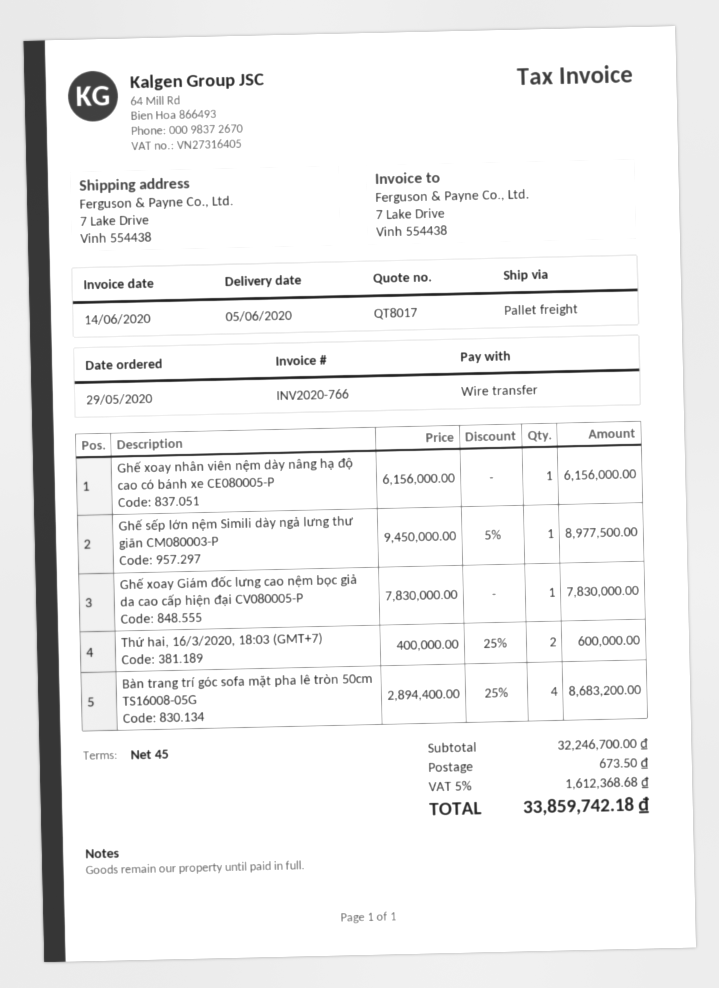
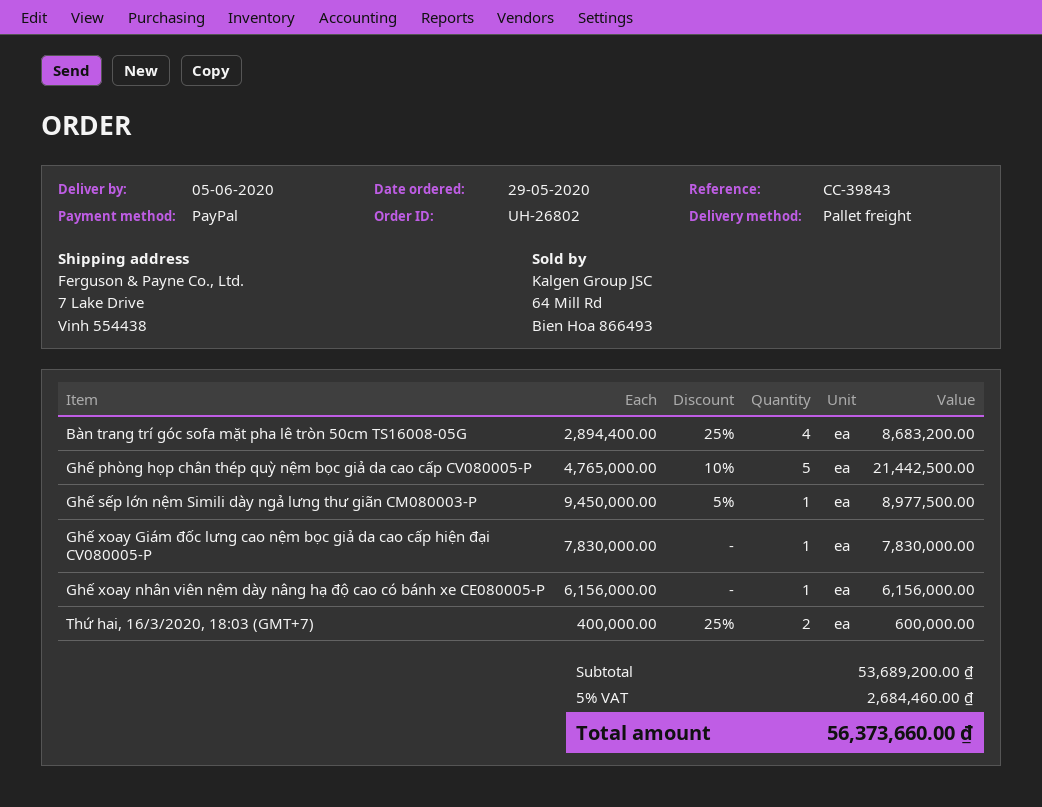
payment method: bank transfer -> PayPal
Ghế phòng họp chân thép quỳ nệm bọc giả da cao cấp CV080005-P: none -> 5 x 4765000.00 - 10% = 21442500.00
subtotal: 32246700.00 -> 53689200.00
shipping: 673.50 -> none
tax: 5% = 1612368.68 -> 5% = 2684460.00
total: 33859742.18 -> 56373660.00

